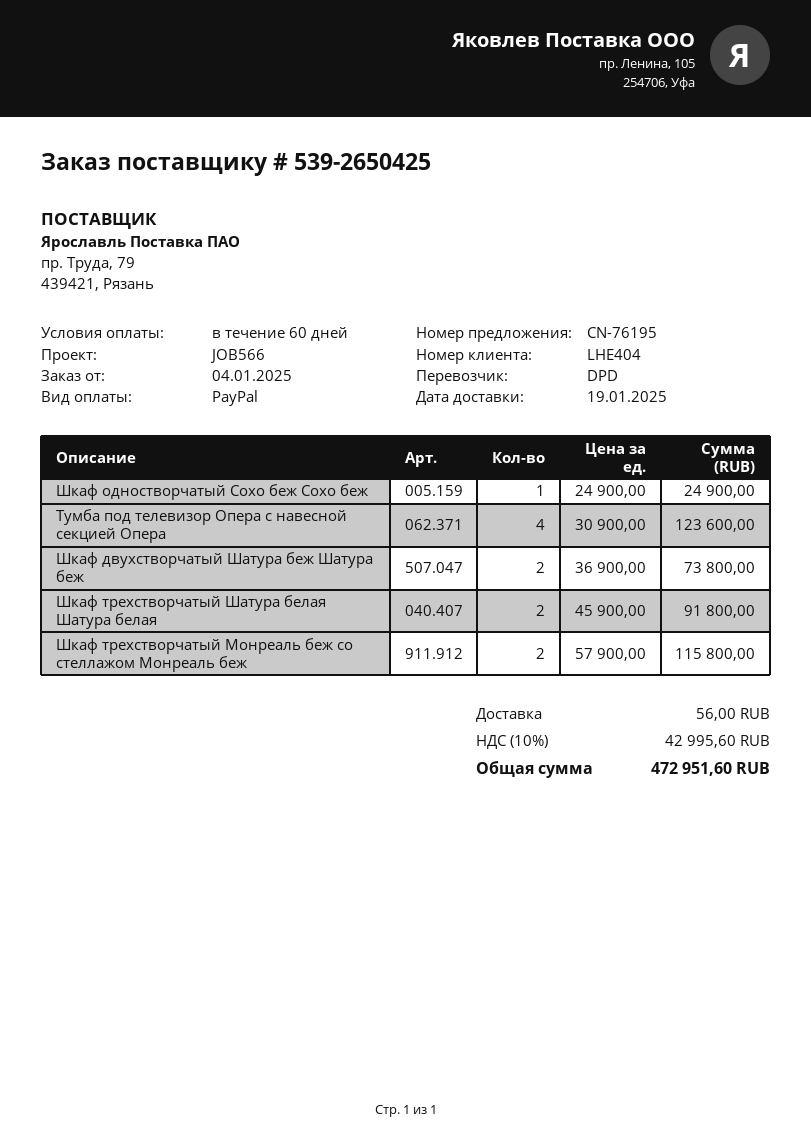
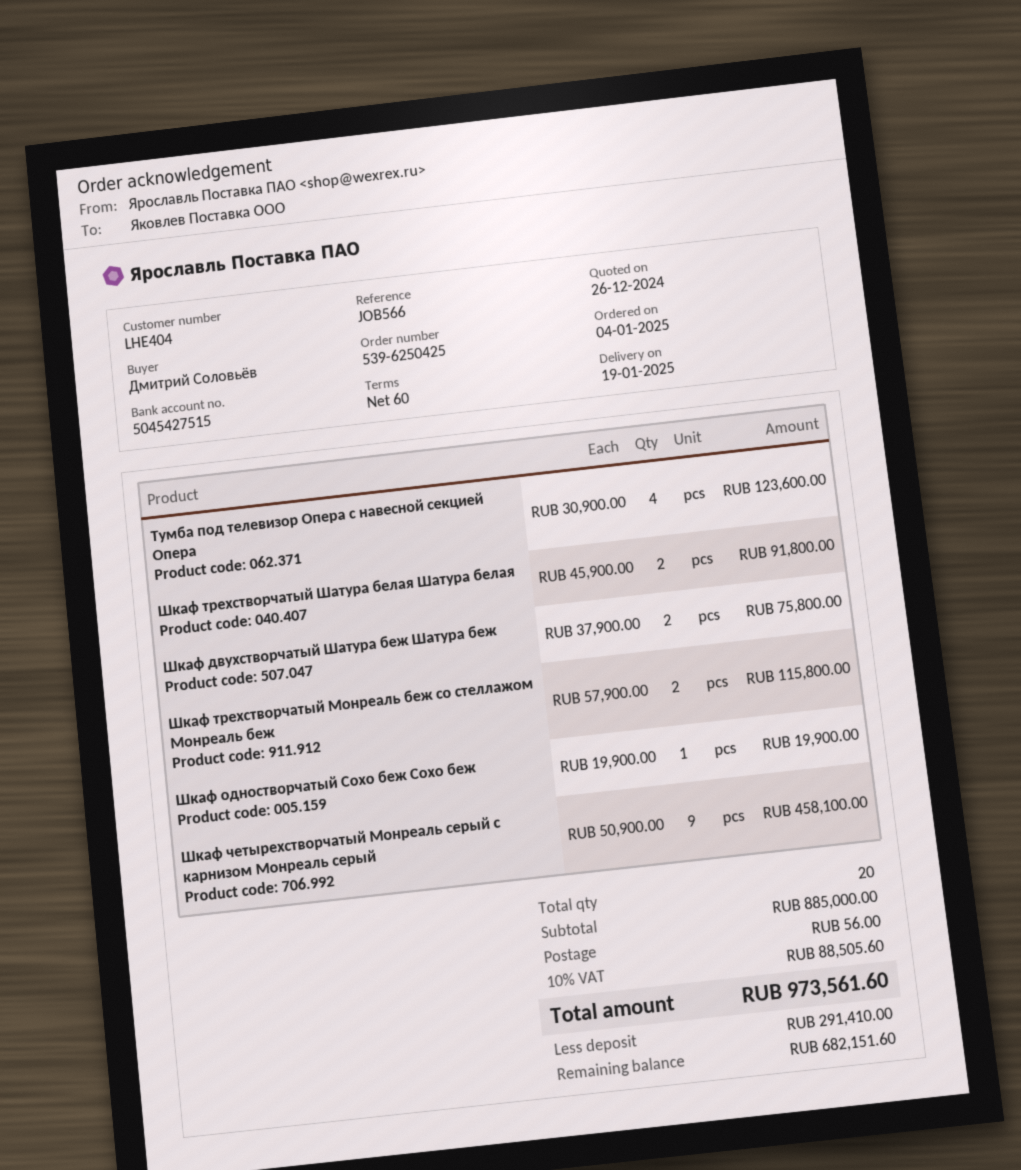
order number: 539-2650425 -> 539-6250425
Шкаф одностворчатый Сохо беж Сохо беж: 1 x 24900.00 = 24900.00 -> 1 x 19900.00 = 19900.00
Шкаф двухстворчатый Шатура беж Шатура беж: 2 x 36900.00 = 73800.00 -> 2 x 37900.00 = 75800.00
Шкаф четырехстворчатый Монреаль серый с карнизом Монреаль серый: none -> 9 x 50900.00 = 458100.00
tax: 10% = 42995.60 -> 10% = 88505.60
total: 472951.60 -> 973561.60

